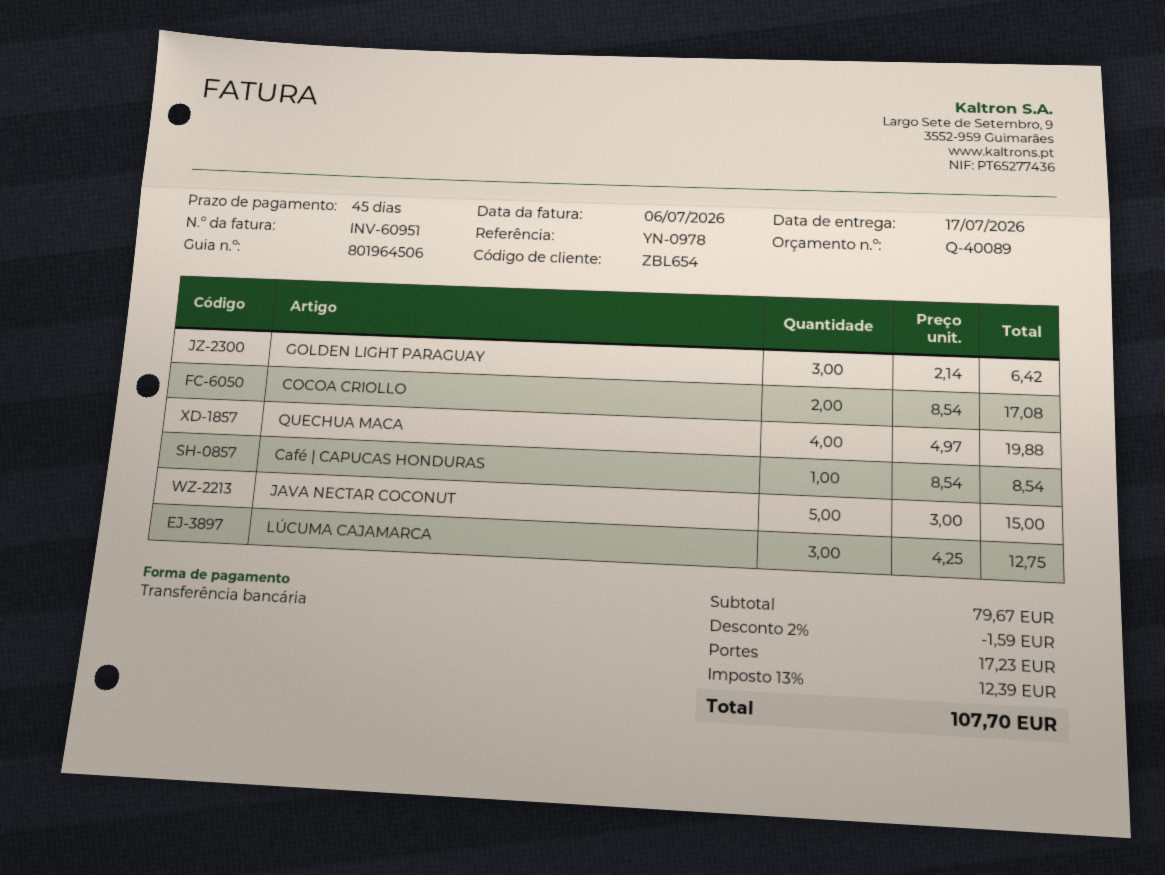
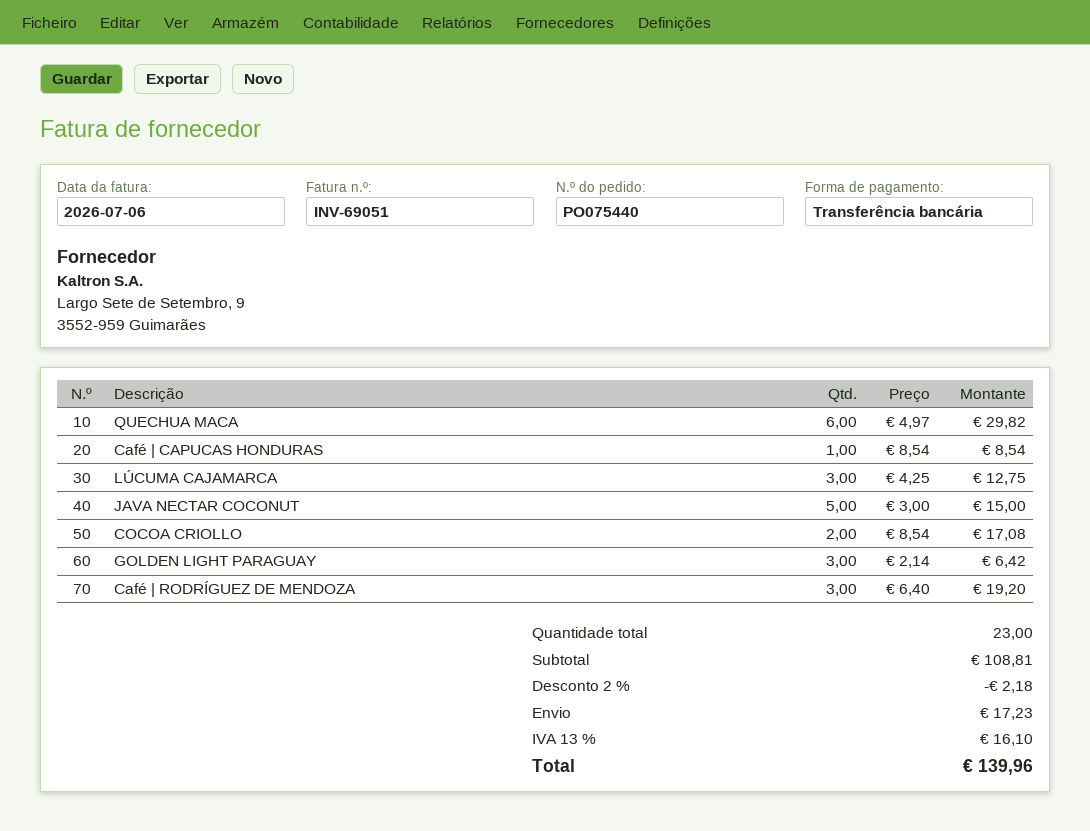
invoice number: INV-60951 -> INV-69051
QUECHUA MACA: 4 x 4.97 = 19.88 -> 6 x 4.97 = 29.82
Café | RODRÍGUEZ DE MENDOZA: none -> 3 x 6.40 = 19.20
subtotal: 79.67 -> 108.81
discount: 2% = 1.59 -> 2% = 2.18
tax: 13% = 12.39 -> 13% = 16.10
total: 107.70 -> 139.96

